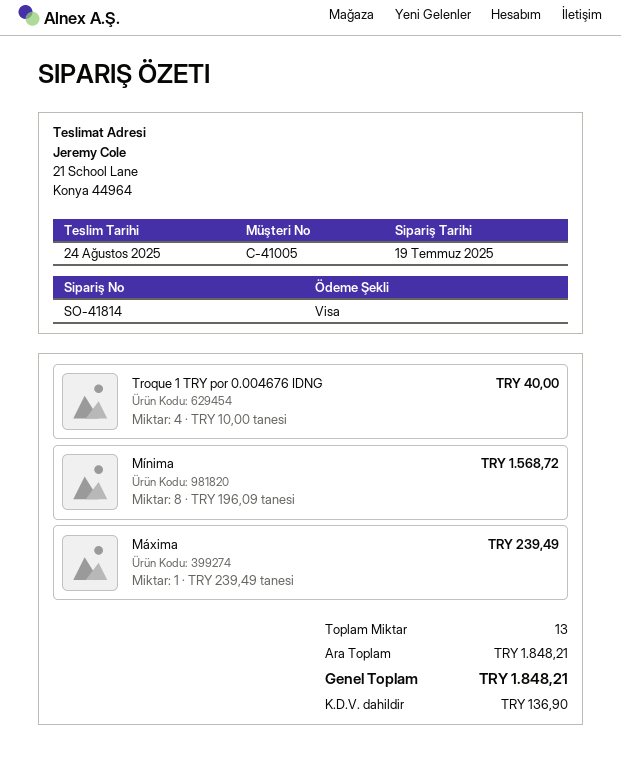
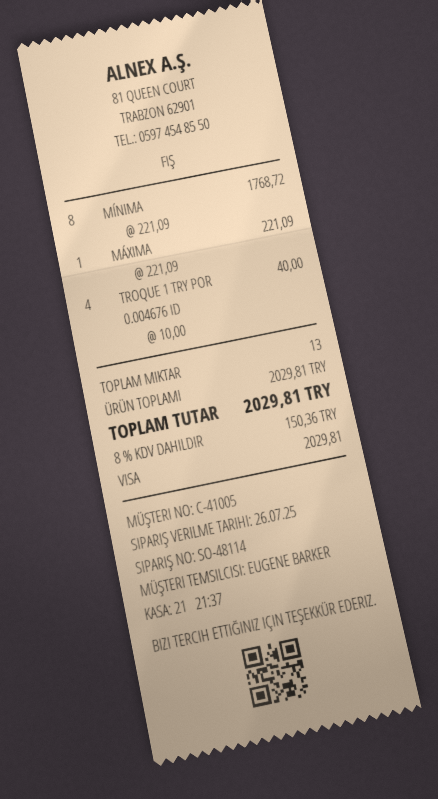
order number: SO-41814 -> SO-48114
order date: 2025-07-19 -> 2025-07-26
Mínima: 8 x 196.09 = 1568.72 -> 8 x 221.09 = 1768.72
Máxima: 1 x 239.49 = 239.49 -> 1 x 221.09 = 221.09
subtotal: 1848.21 -> 2029.81
tax: 136.90 -> 150.36
total: 1848.21 -> 2029.81

